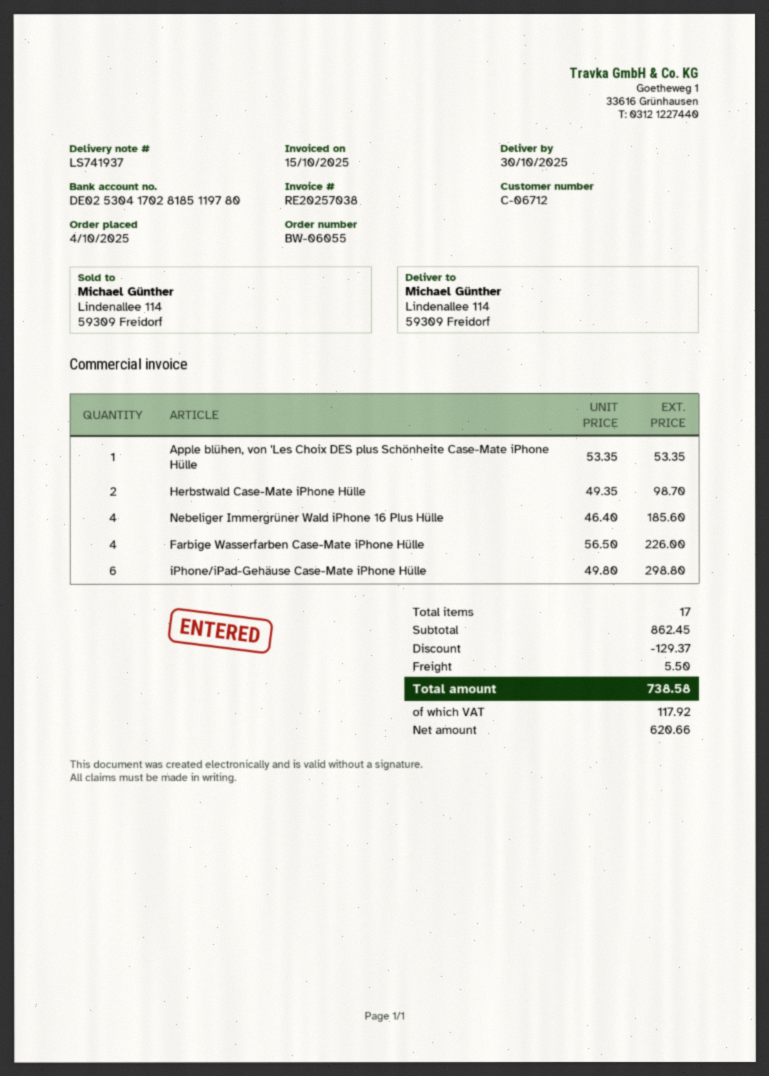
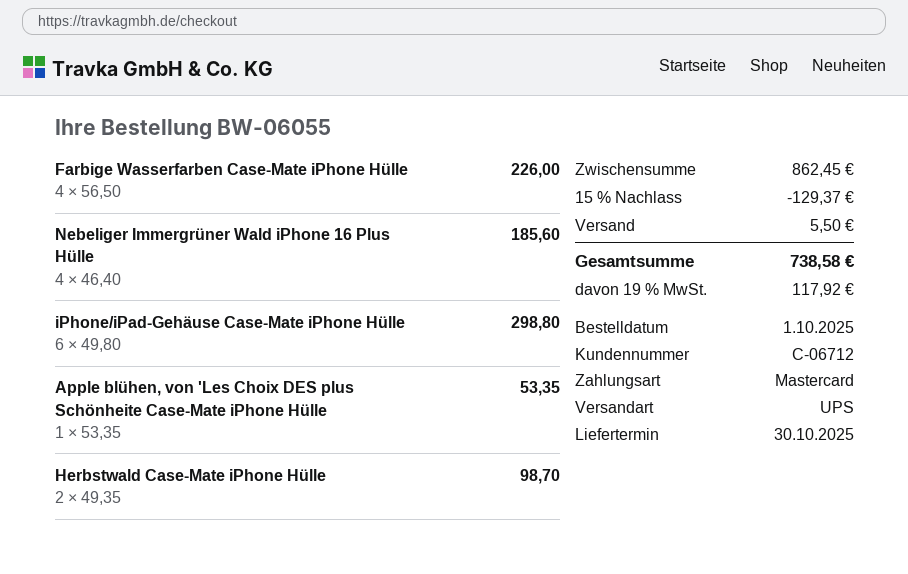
order date: 2025-10-04 -> 2025-10-01

